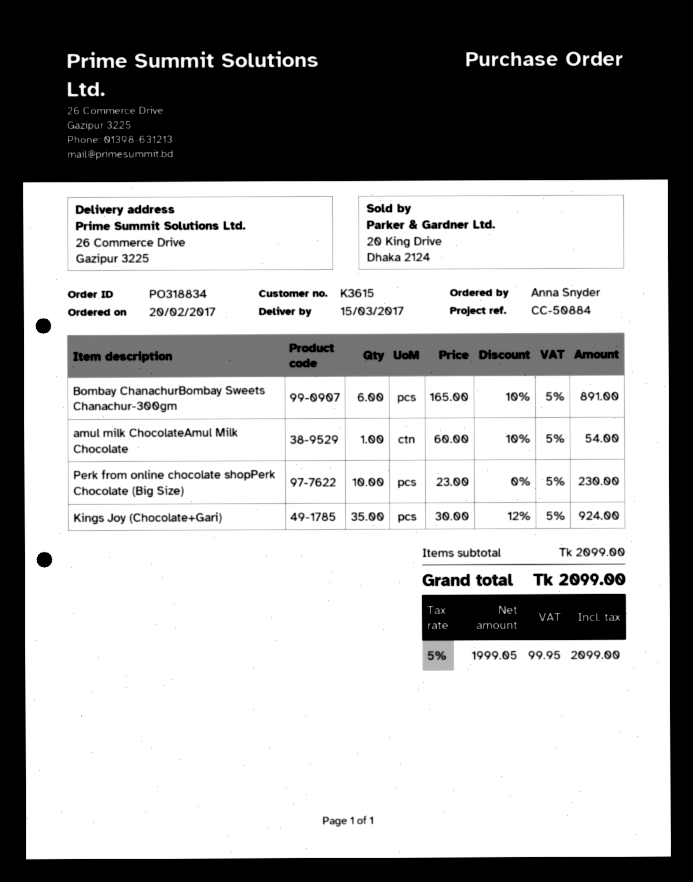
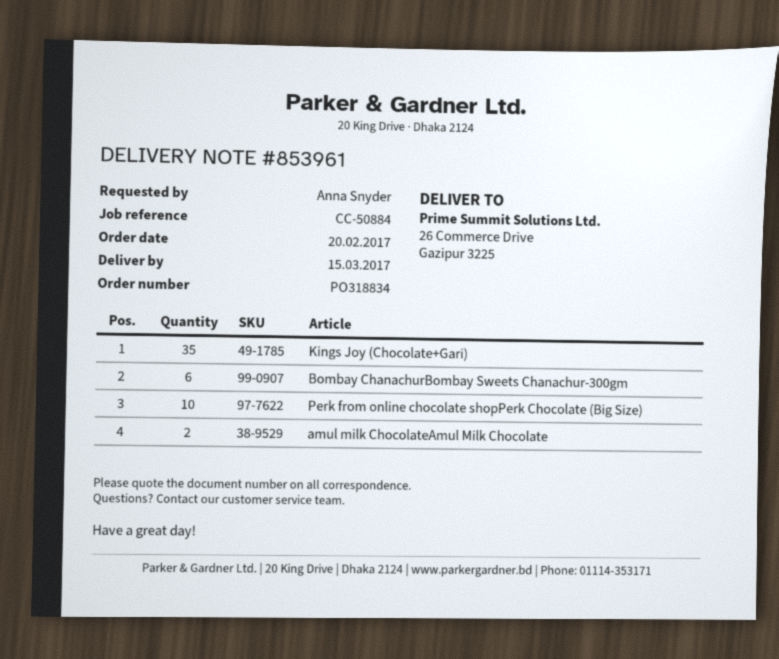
amul milk ChocolateAmul Milk Chocolate: 1 -> 2

